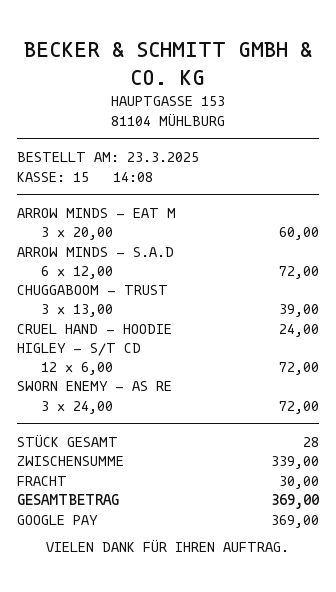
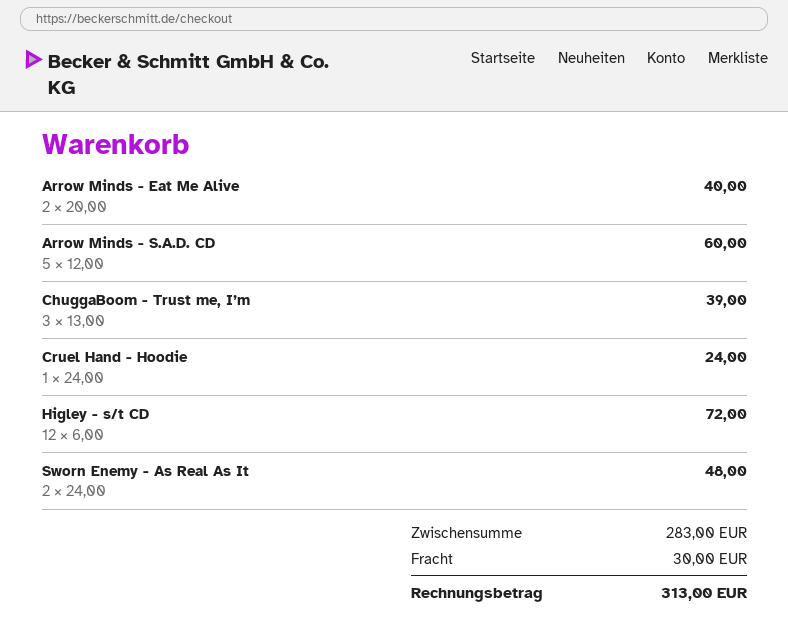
ARROW MINDS - EAT M: 3 x 20.00 = 60.00 -> 2 x 20.00 = 40.00
ARROW MINDS - S.A.D: 6 x 12.00 = 72.00 -> 5 x 12.00 = 60.00
SWORN ENEMY - AS RE: 3 x 24.00 = 72.00 -> 2 x 24.00 = 48.00
subtotal: 339.00 -> 283.00
total: 369.00 -> 313.00

